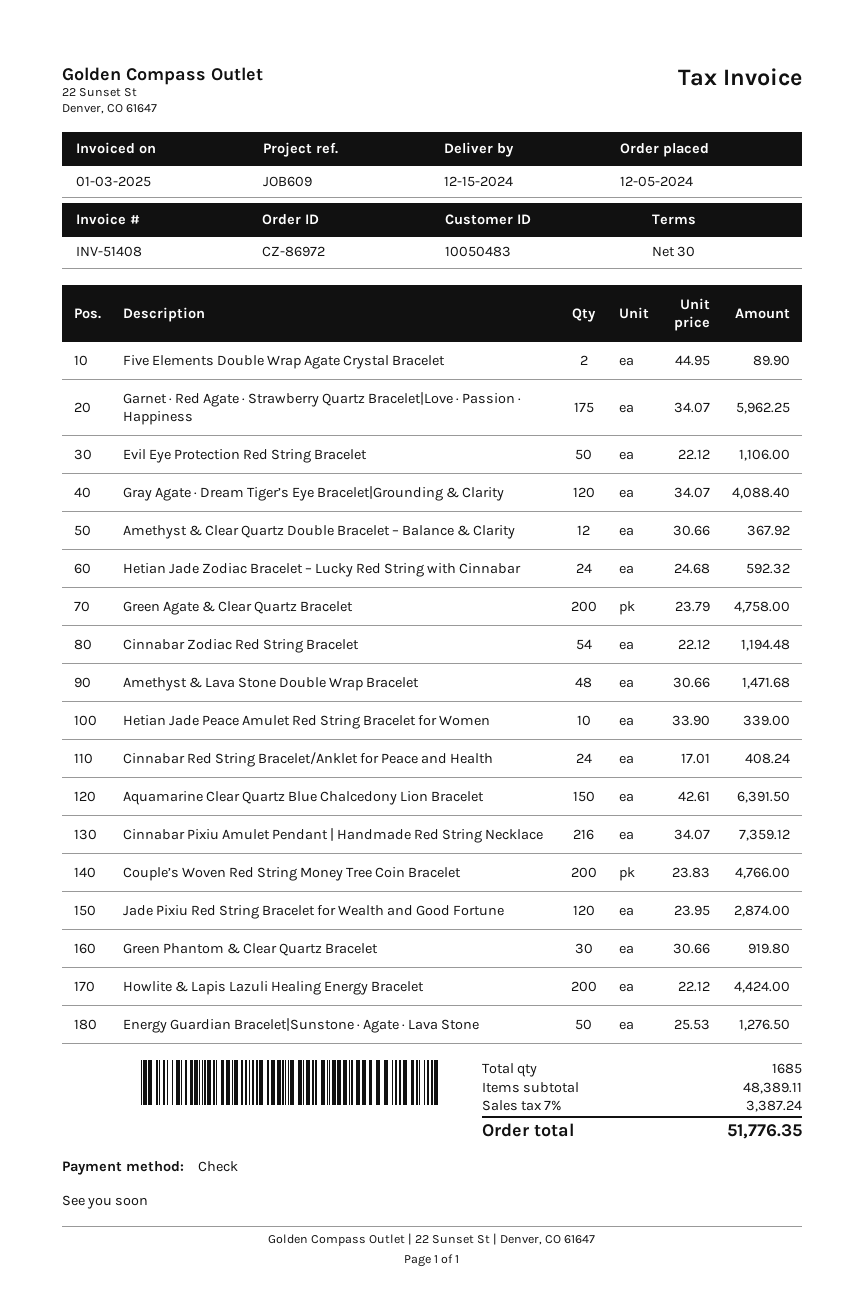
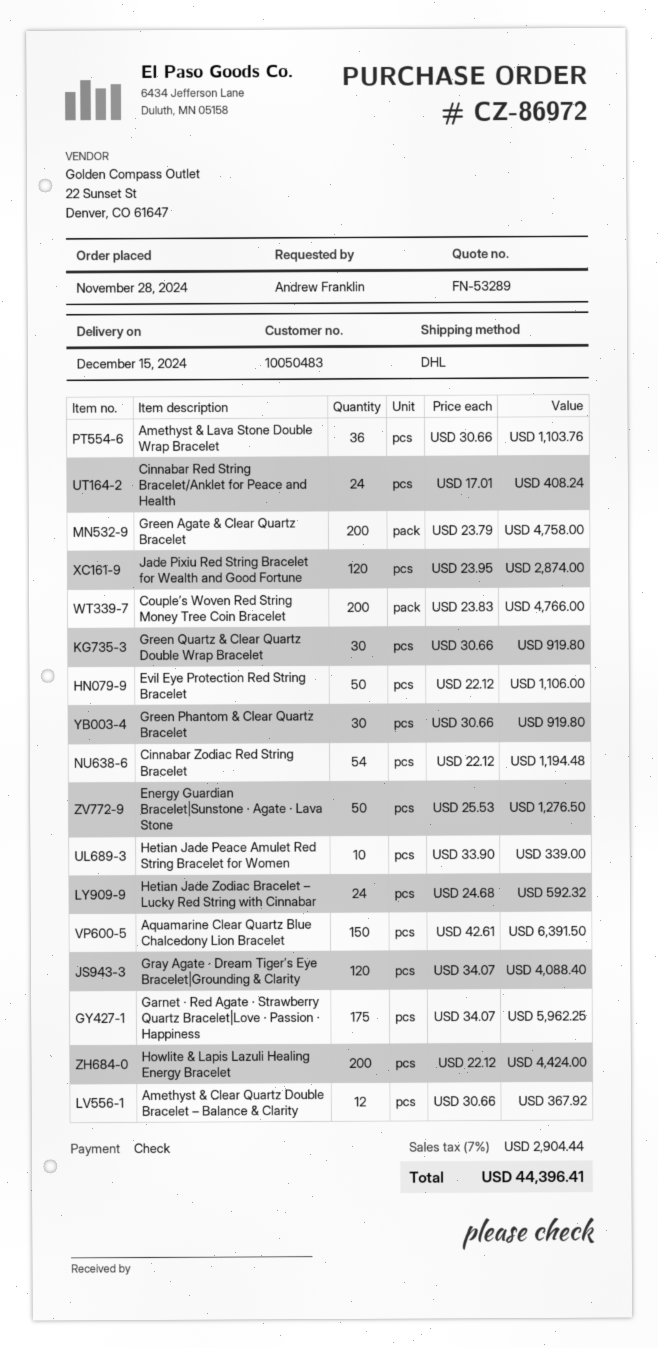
order date: 2024-12-05 -> 2024-11-28
Five Elements Double Wrap Agate Crystal Bracelet: 2 x 44.95 = 89.90 -> none
Amethyst & Lava Stone Double Wrap Bracelet: 48 x 30.66 = 1471.68 -> 36 x 30.66 = 1103.76
Cinnabar Pixiu Amulet Pendant | Handmade Red String Necklace: 216 x 34.07 = 7359.12 -> none
Green Quartz & Clear Quartz Double Wrap Bracelet: none -> 30 x 30.66 = 919.80
tax: 7% = 3387.24 -> 7% = 2904.44
total: 51776.35 -> 44396.41

